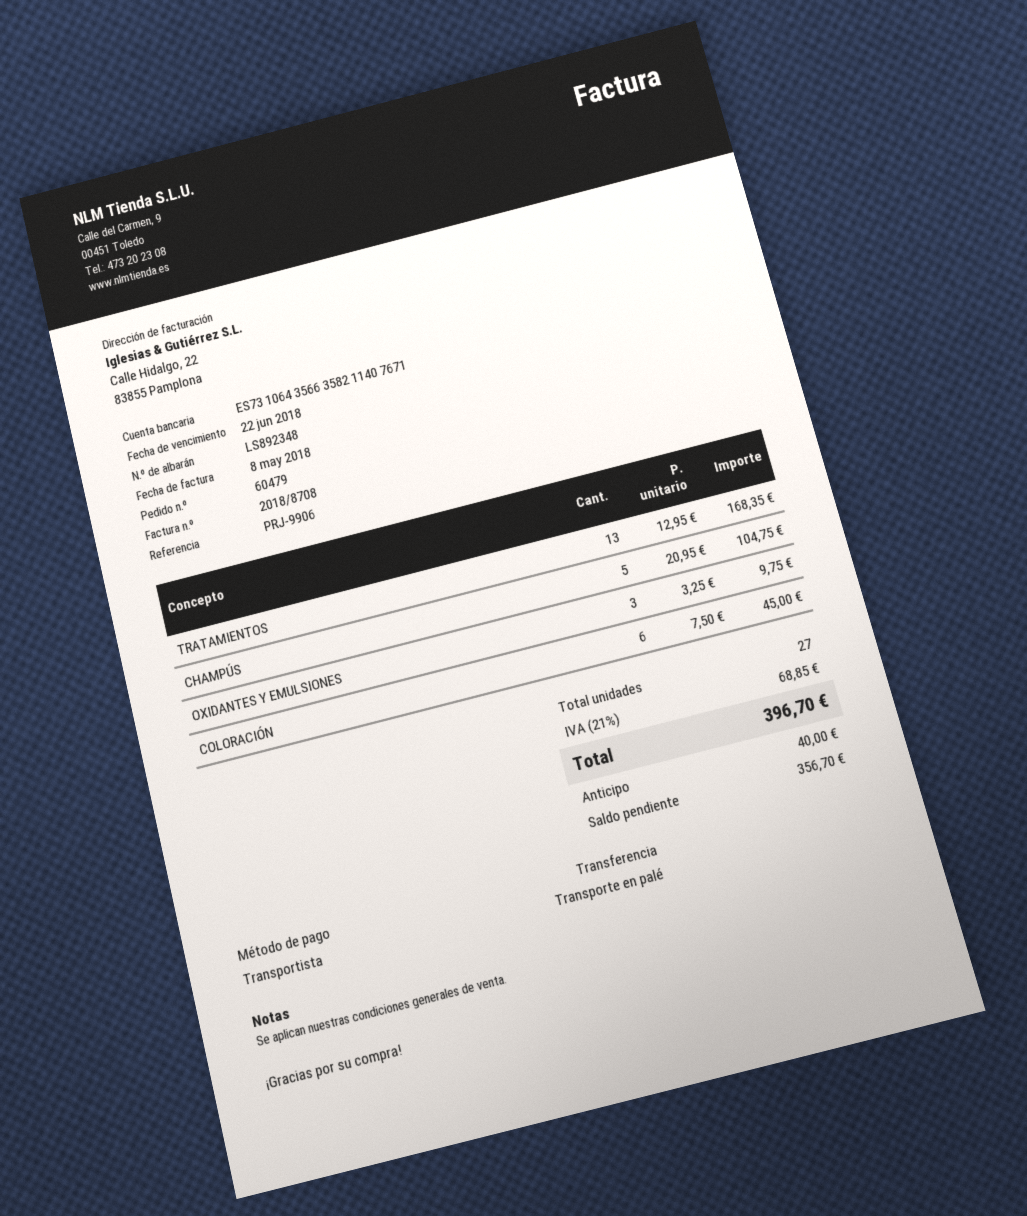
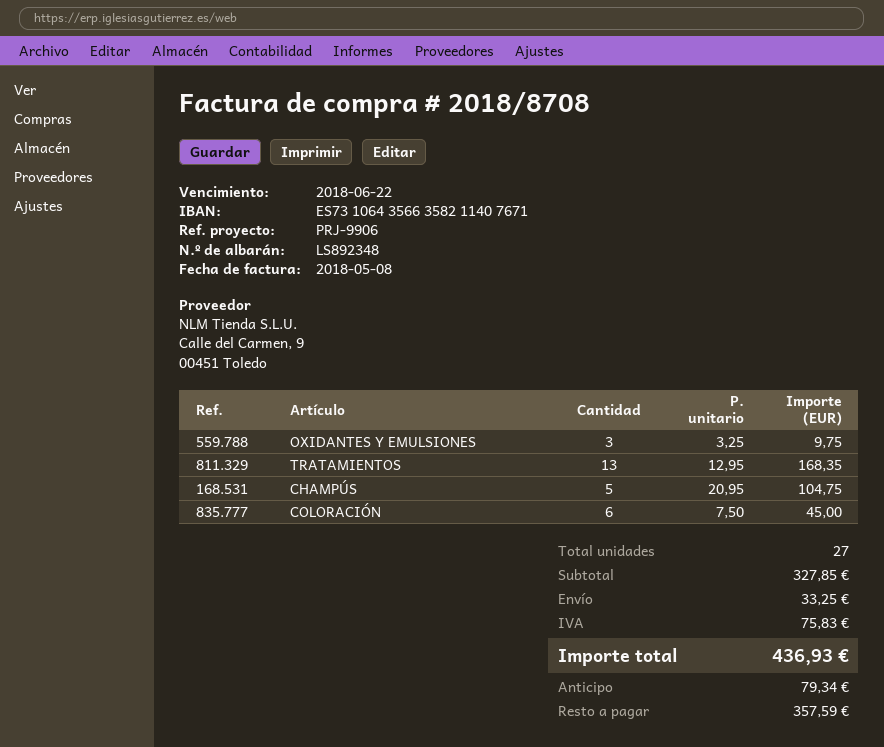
shipping: none -> 33.25
tax: 68.85 -> 75.83
total: 396.70 -> 436.93
deposit: 40.00 -> 79.34
balance: 356.70 -> 357.59

